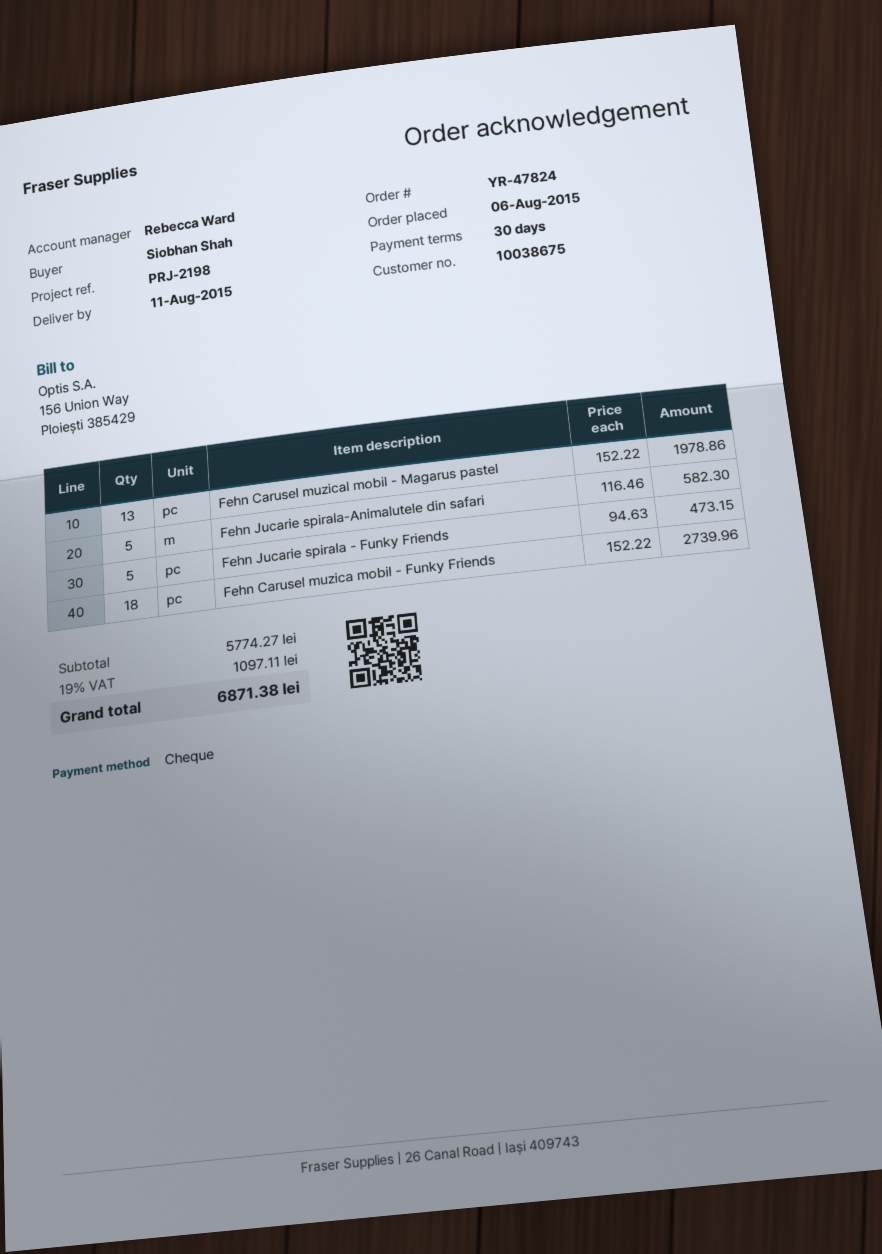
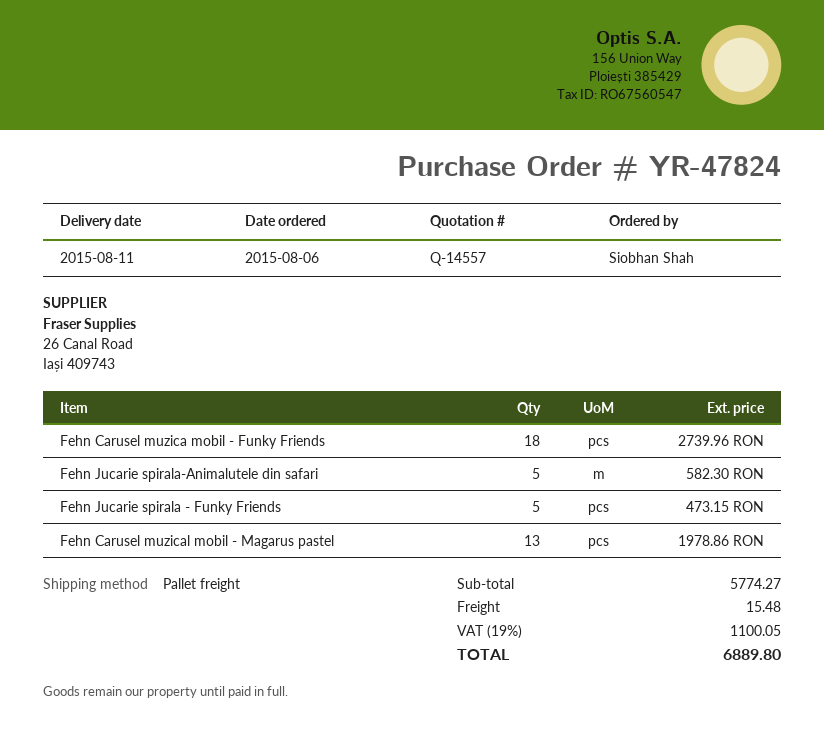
shipping: none -> 15.48
tax: 19% = 1097.11 -> 19% = 1100.05
total: 6871.38 -> 6889.80

